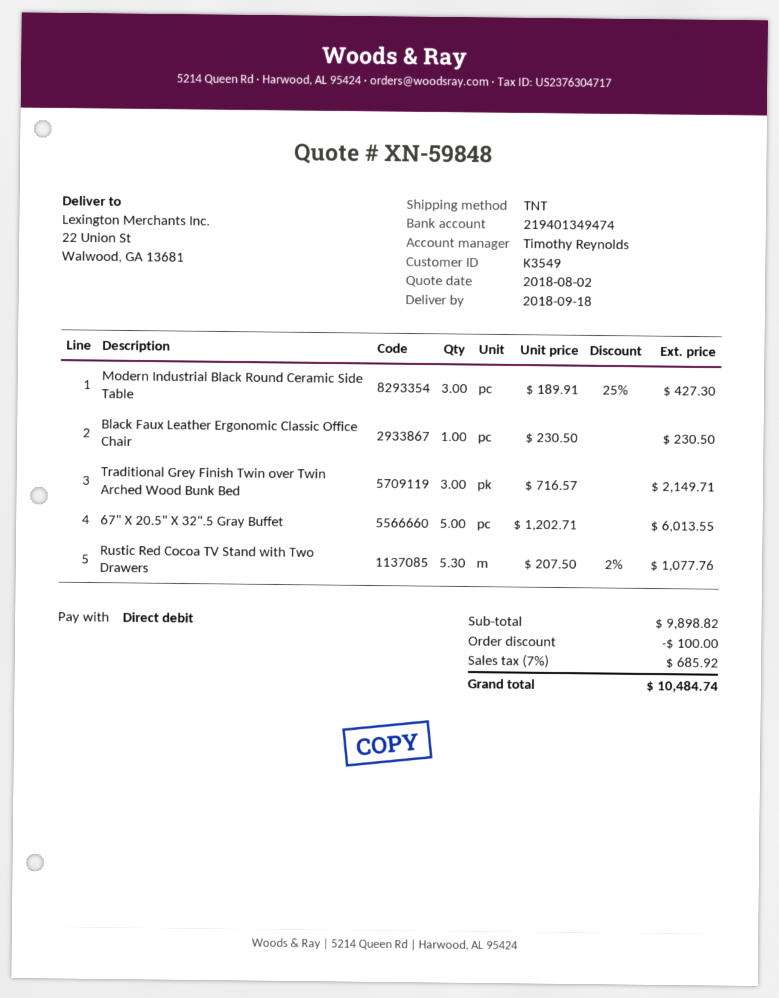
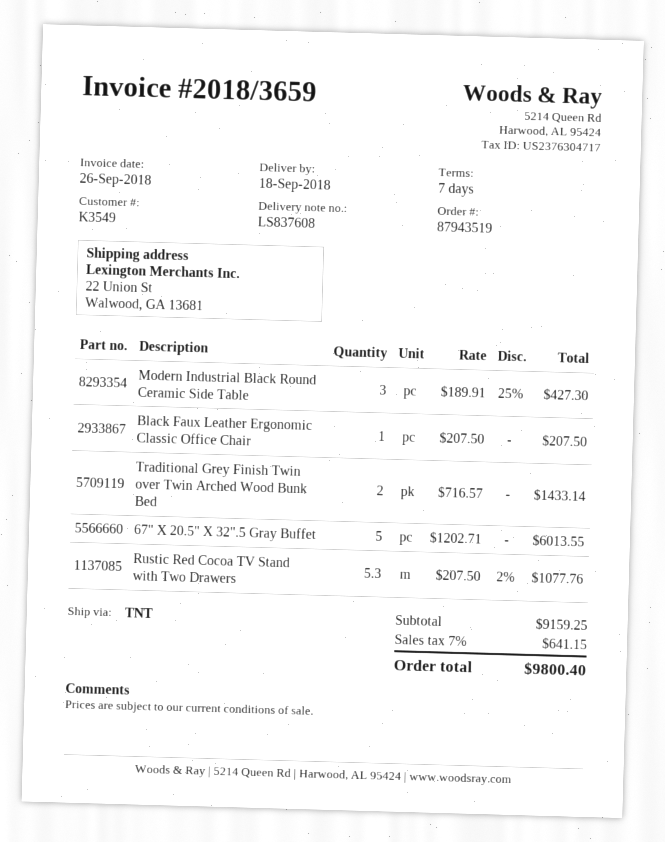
Black Faux Leather Ergonomic Classic Office Chair: 1 x 230.50 = 230.50 -> 1 x 207.50 = 207.50
Traditional Grey Finish Twin over Twin Arched Wood Bunk Bed: 3 x 716.57 = 2149.71 -> 2 x 716.57 = 1433.14
subtotal: 9898.82 -> 9159.25
discount: 100.00 -> none
tax: 7% = 685.92 -> 7% = 641.15
total: 10484.74 -> 9800.40

